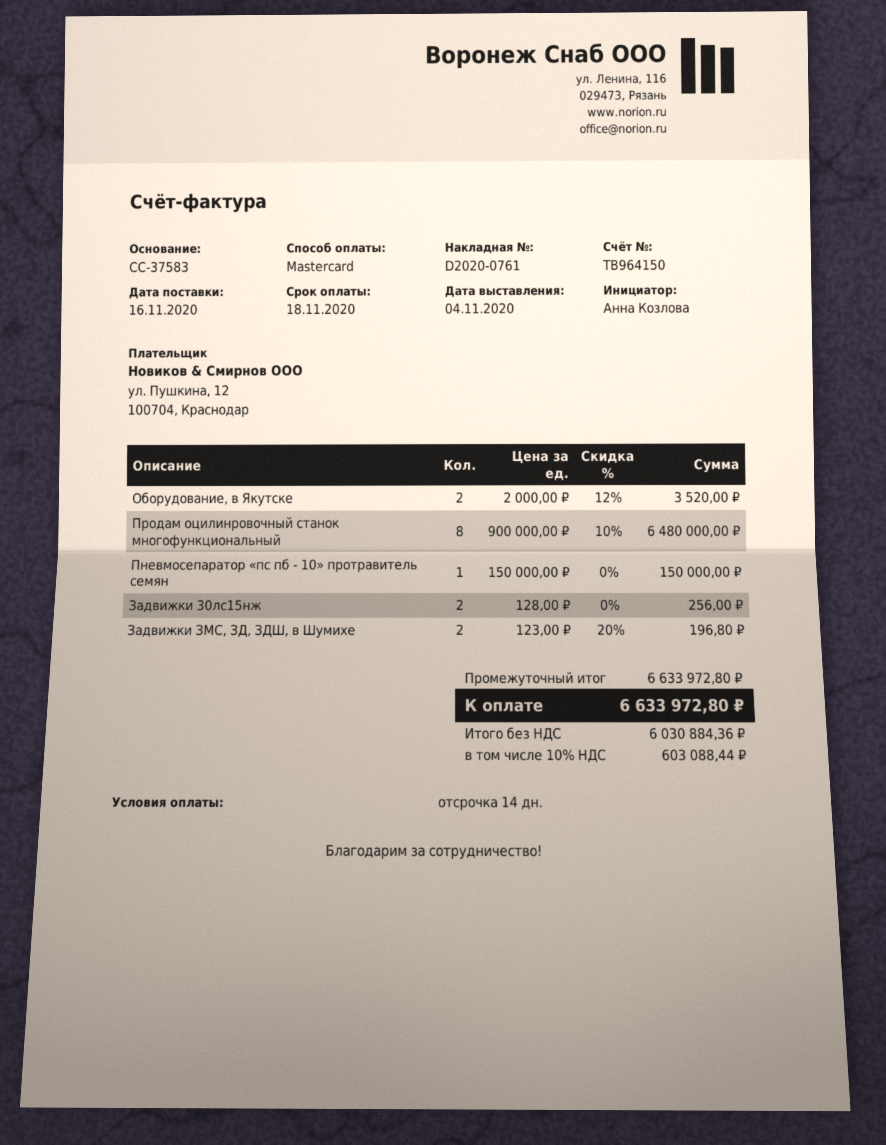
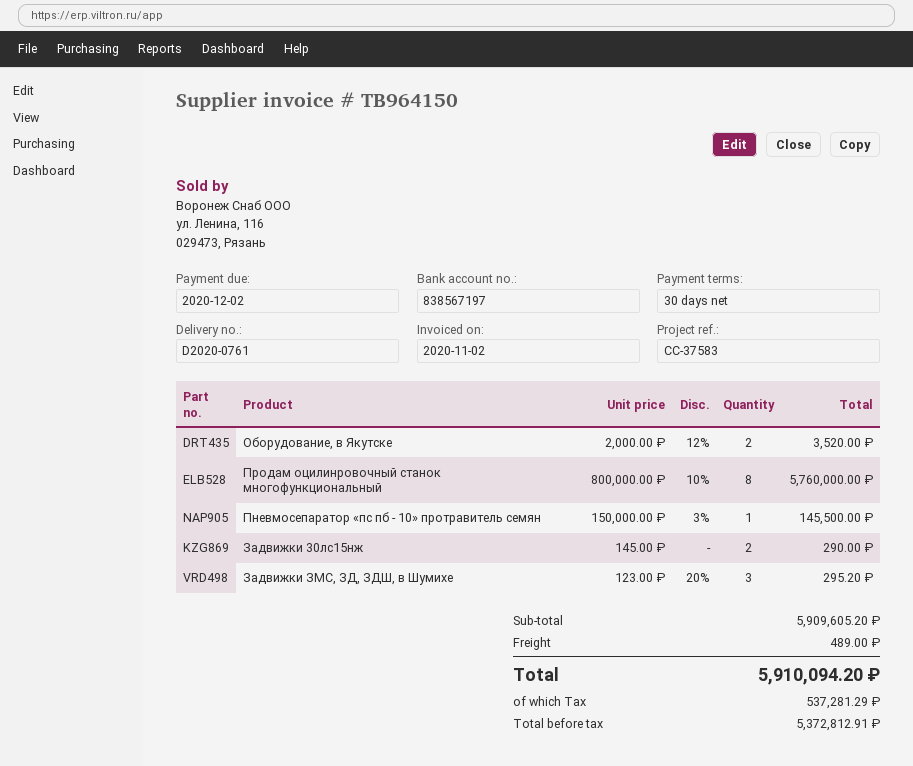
invoice date: 2020-11-04 -> 2020-11-02
payment terms: 14 days -> 30 days
due date: 2020-11-18 -> 2020-12-02
Продам оцилинровочный станок многофункциональный: 8 x 900000.00 - 10% = 6480000.00 -> 8 x 800000.00 - 10% = 5760000.00
Пневмосепаратор «пс пб - 10» протравитель семян: 1 x 150000.00 = 150000.00 -> 1 x 150000.00 - 3% = 145500.00
Задвижки 30лс15нж: 2 x 128.00 = 256.00 -> 2 x 145.00 = 290.00
Задвижки ЗМС, ЗД, ЗДШ, в Шумихе: 2 x 123.00 - 20% = 196.80 -> 3 x 123.00 - 20% = 295.20
subtotal: 6633972.80 -> 5909605.20
shipping: none -> 489.00
net: 6030884.36 -> 5372812.91
tax: 603088.44 -> 537281.29
total: 6633972.80 -> 5910094.20

